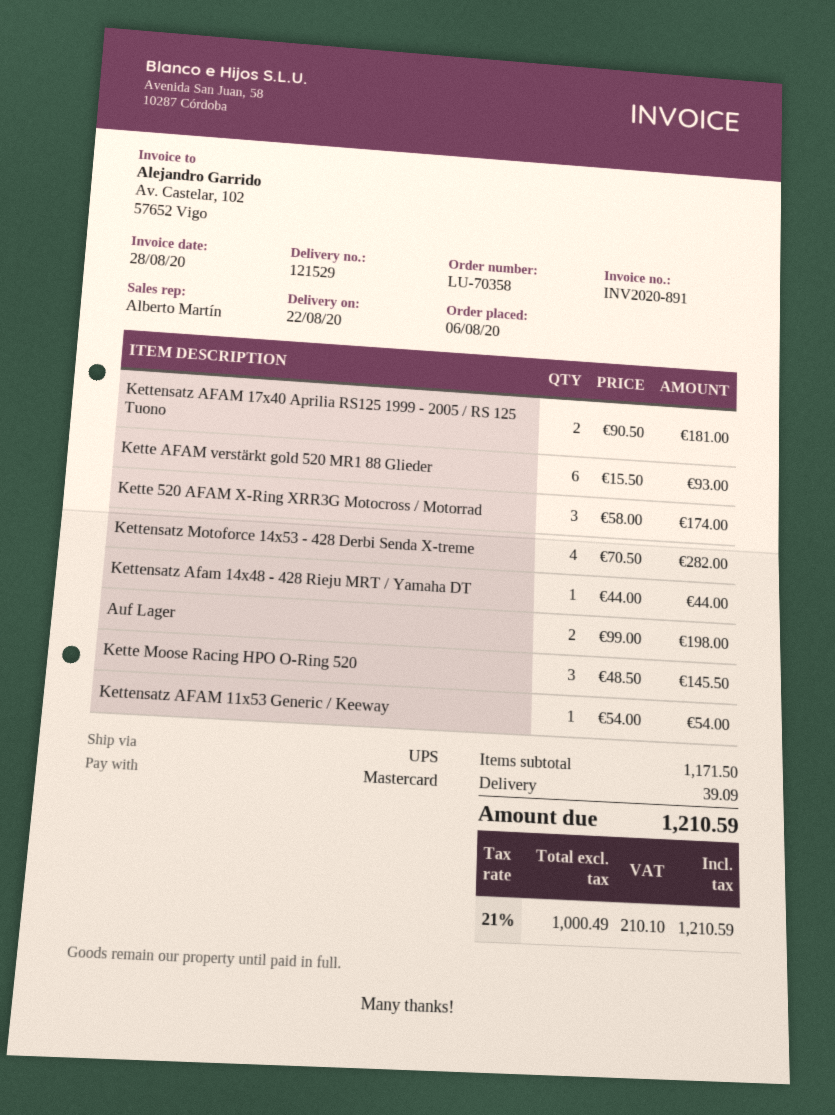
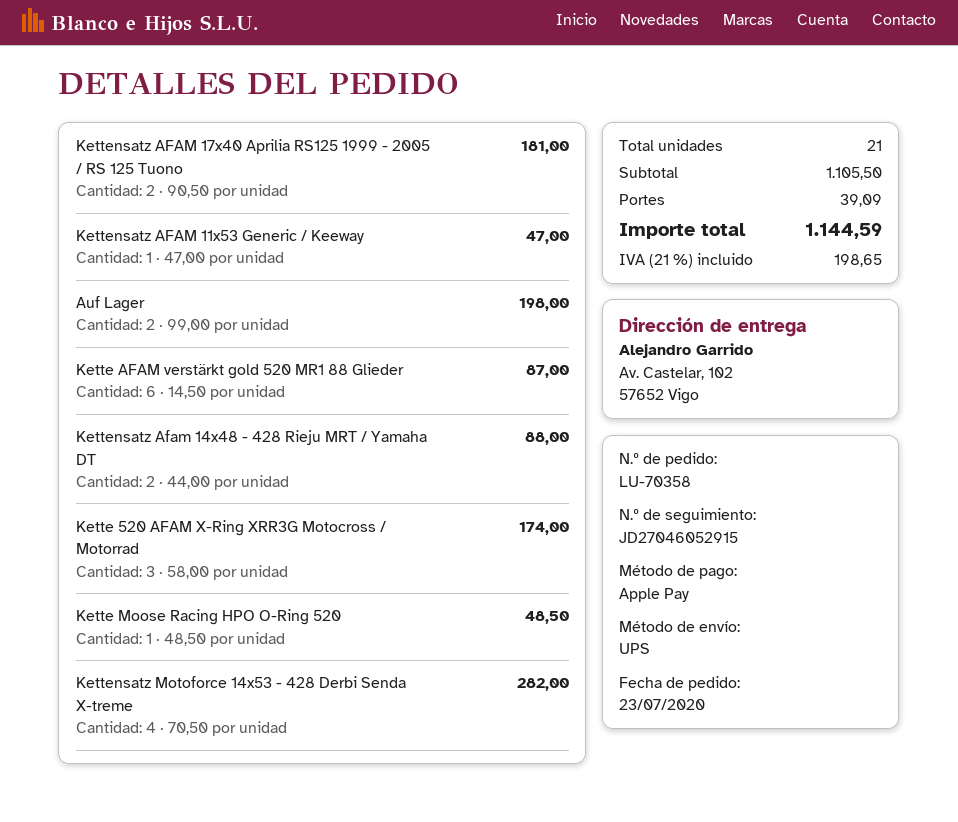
order date: 2020-08-06 -> 2020-07-23
payment method: Mastercard -> Apple Pay
Kette AFAM verstärkt gold 520 MR1 88 Glieder: 6 x 15.50 = 93.00 -> 6 x 14.50 = 87.00
Kettensatz Afam 14x48 - 428 Rieju MRT / Yamaha DT: 1 x 44.00 = 44.00 -> 2 x 44.00 = 88.00
Kette Moose Racing HPO O-Ring 520: 3 x 48.50 = 145.50 -> 1 x 48.50 = 48.50
Kettensatz AFAM 11x53 Generic / Keeway: 1 x 54.00 = 54.00 -> 1 x 47.00 = 47.00
subtotal: 1171.50 -> 1105.50
tax: 21% = 210.10 -> 21% = 198.65
total: 1210.59 -> 1144.59

